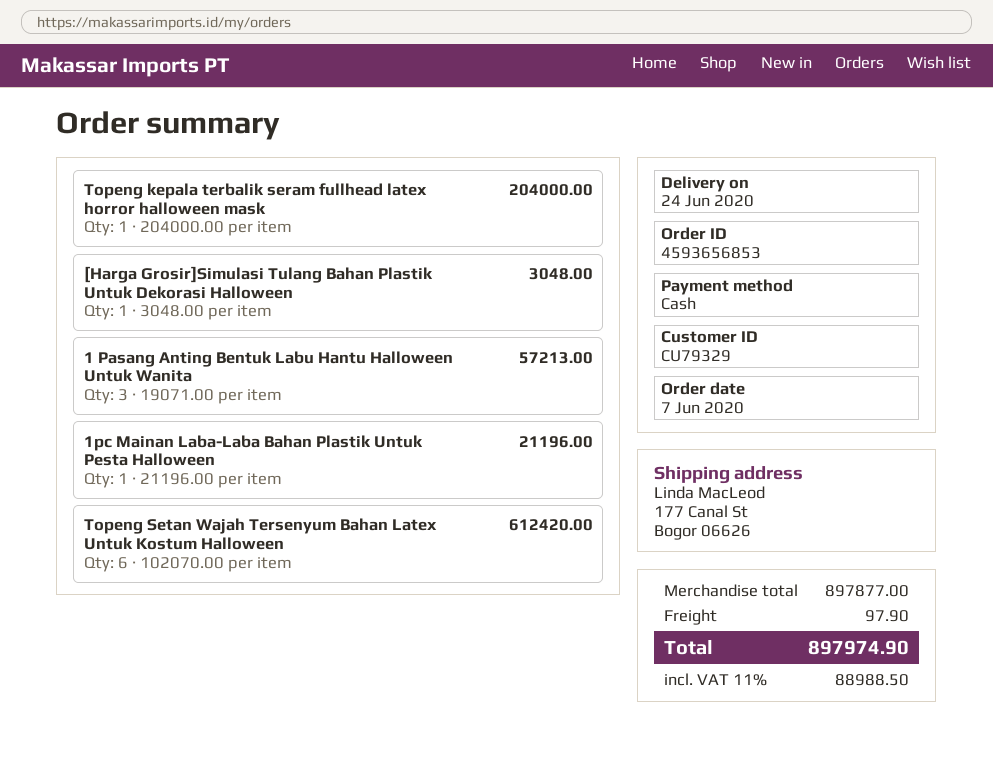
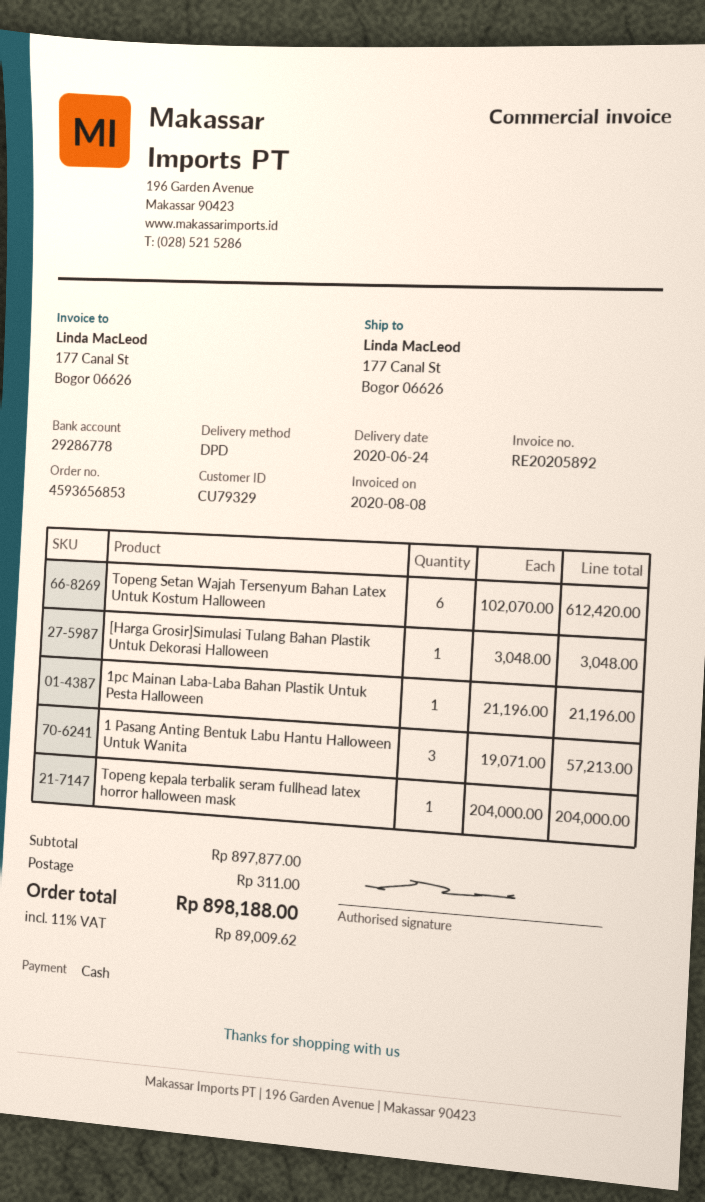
shipping: 97.90 -> 311.00
tax: 11% = 88988.50 -> 11% = 89009.62
total: 897974.90 -> 898188.00

